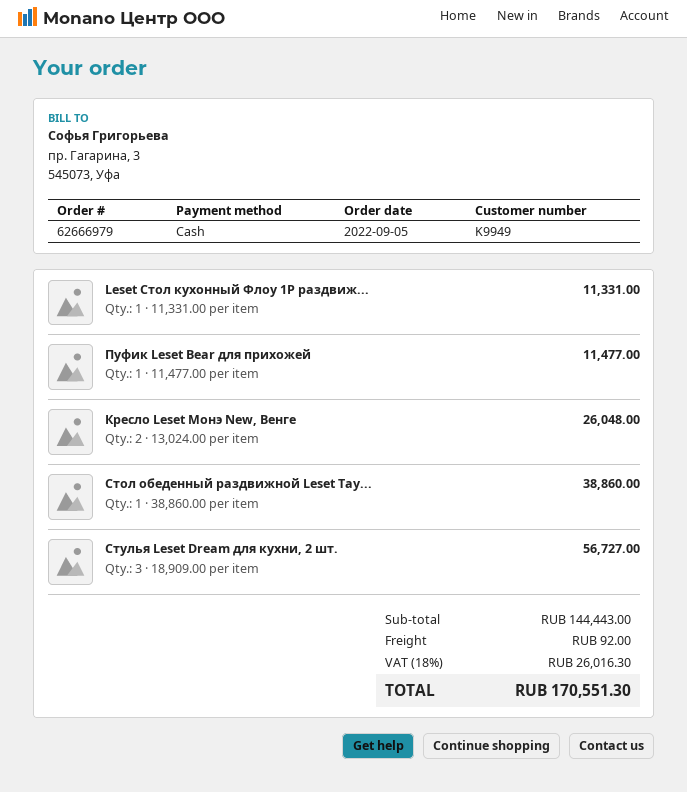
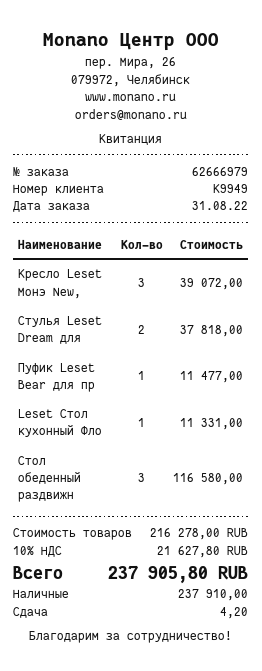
order date: 2022-09-05 -> 2022-08-31
Кресло Leset Монэ New, Венге: 2 for 26048.00 -> 3 for 39072.00
Стол обеденный раздвижной Leset Тау...: 1 for 38860.00 -> 3 for 116580.00
Стулья Leset Dream для кухни, 2 шт.: 3 for 56727.00 -> 2 for 37818.00
subtotal: 144443.00 -> 216278.00
shipping: 92.00 -> none
tax: 18% = 26016.30 -> 10% = 21627.80
total: 170551.30 -> 237905.80

